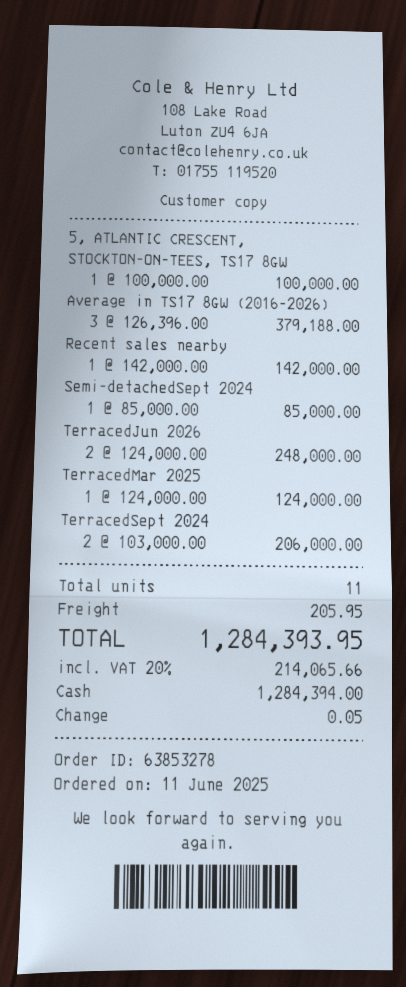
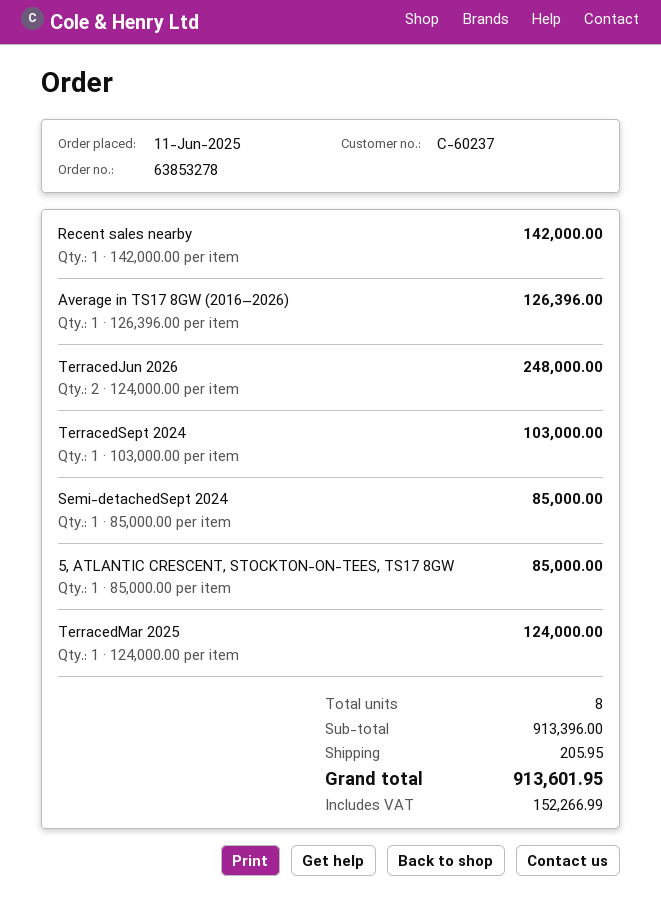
5, ATLANTIC CRESCENT, STOCKTON-ON-TEES, TS17 8GW: 1 x 100000.00 = 100000.00 -> 1 x 85000.00 = 85000.00
Average in TS17 8GW (2016–2026): 3 x 126396.00 = 379188.00 -> 1 x 126396.00 = 126396.00
TerracedSept 2024: 2 x 103000.00 = 206000.00 -> 1 x 103000.00 = 103000.00
total quantity: 11 -> 8
tax: 214065.66 -> 152266.99
total: 1284393.95 -> 913601.95

